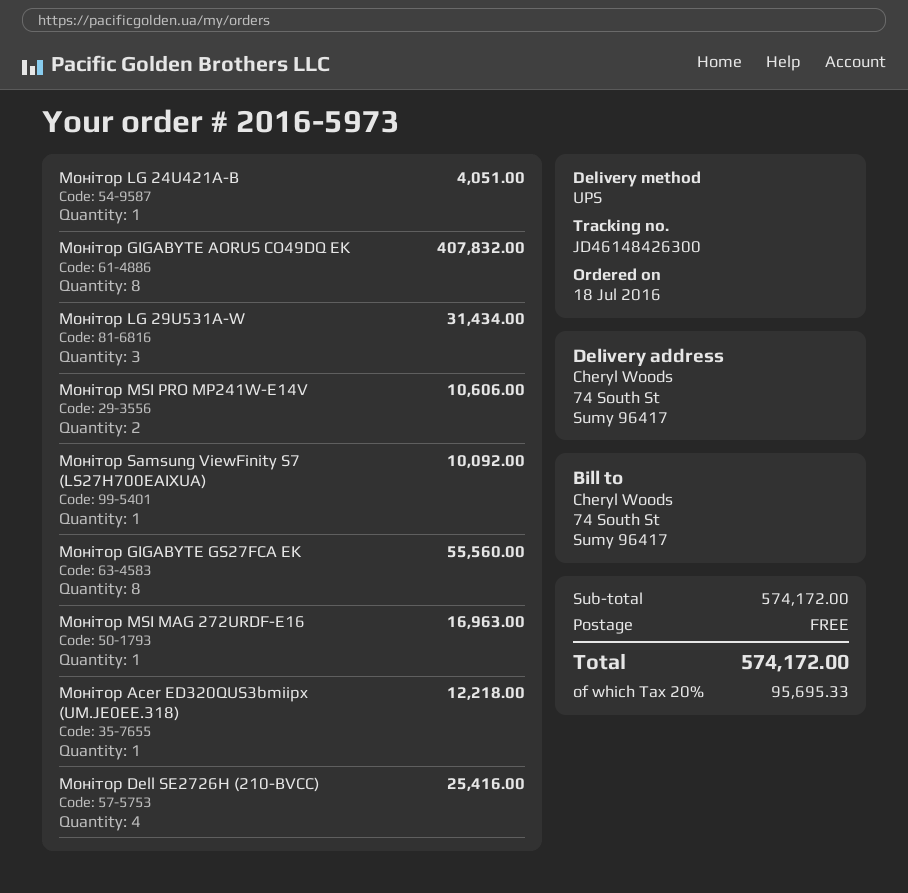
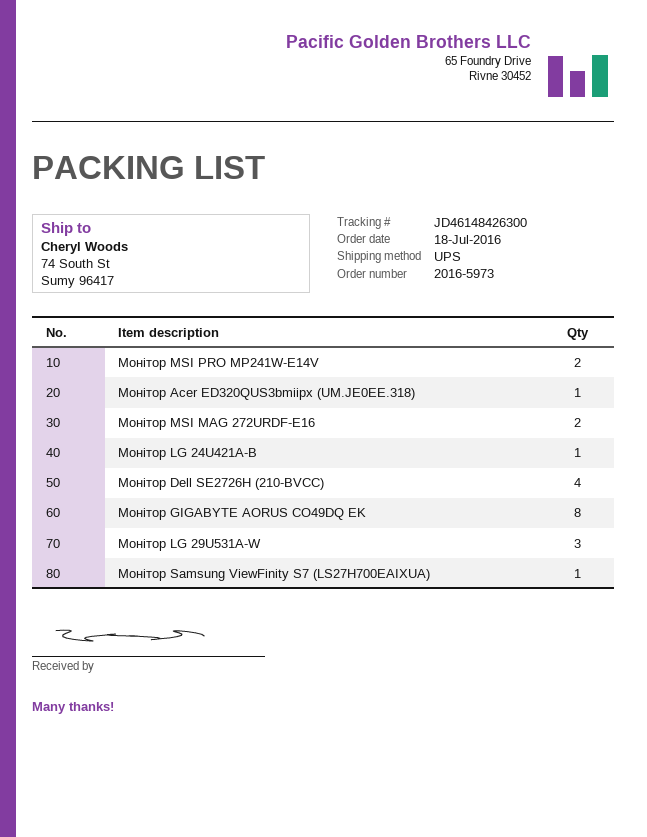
Монітор GIGABYTE GS27FCA EK: 8 -> none
Монітор MSI MAG 272URDF-E16: 1 -> 2

